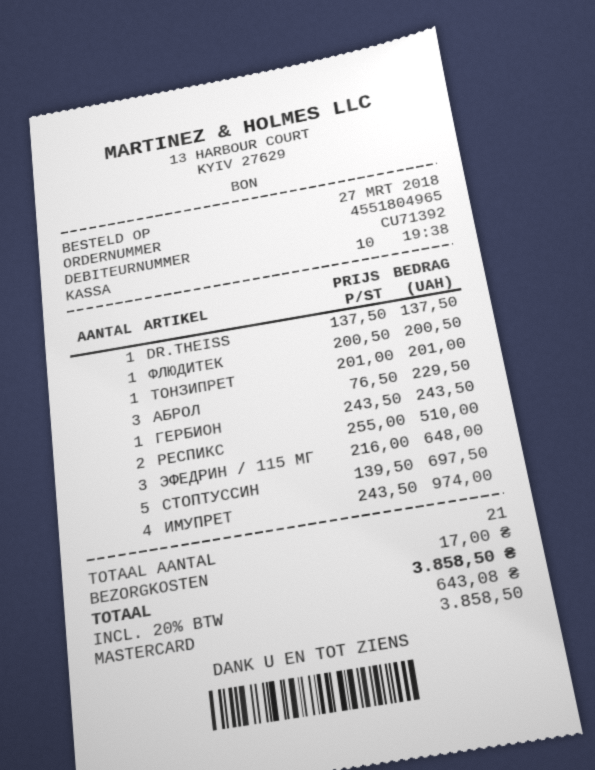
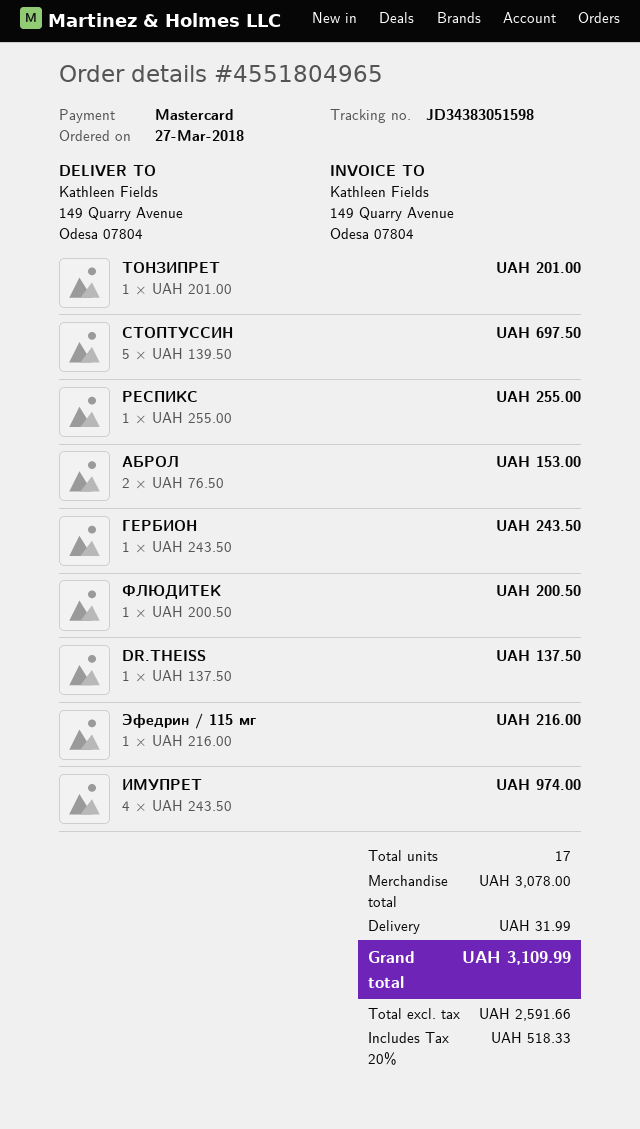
АБРОЛ: 3 x 76.50 = 229.50 -> 2 x 76.50 = 153.00
РЕСПИКС: 2 x 255.00 = 510.00 -> 1 x 255.00 = 255.00
ЭФЕДРИН / 115 МГ: 3 x 216.00 = 648.00 -> 1 x 216.00 = 216.00
total quantity: 21 -> 17
shipping: 17.00 -> 31.99
tax: 20% = 643.08 -> 20% = 518.33
total: 3858.50 -> 3109.99

